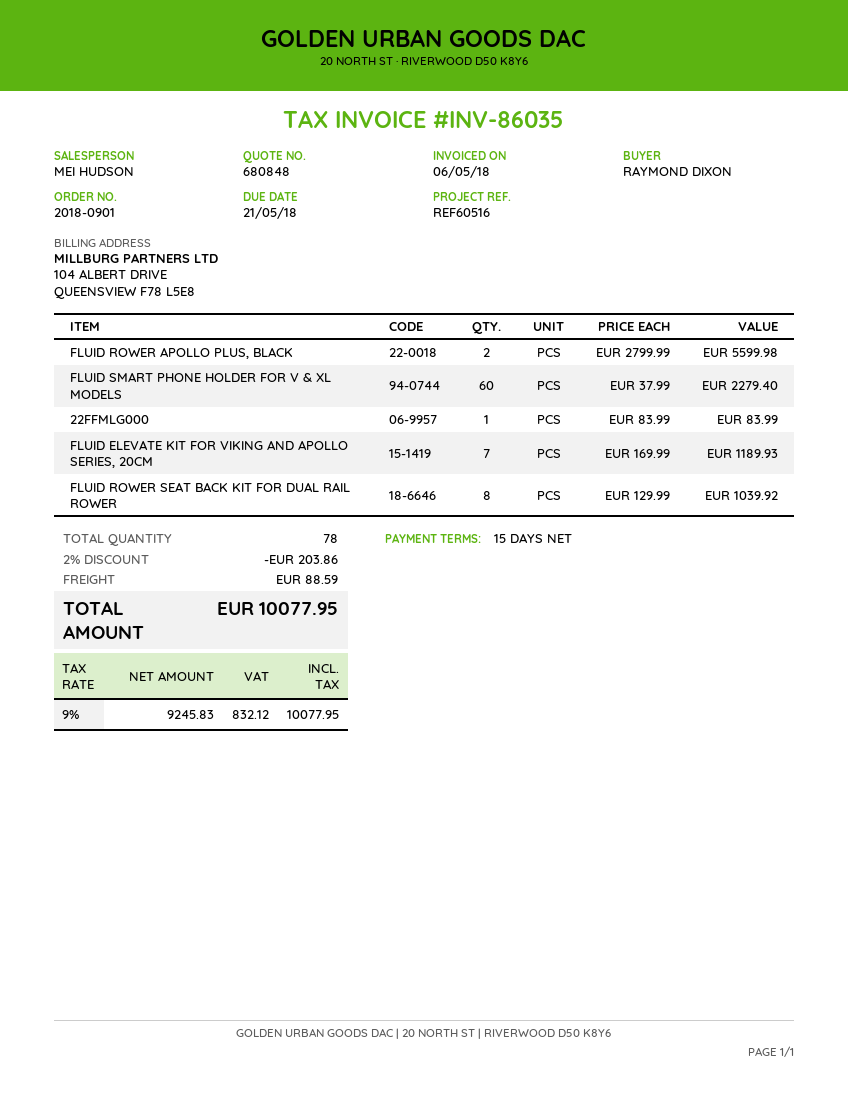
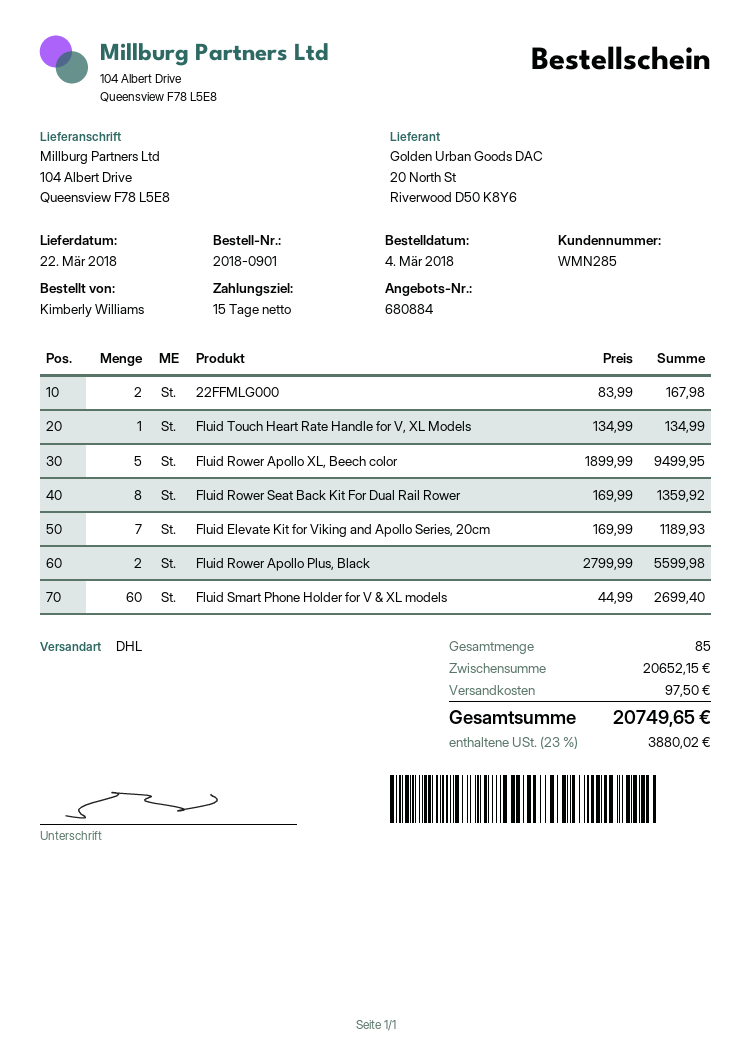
quote number: 680848 -> 680884
ordered by: RAYMOND DIXON -> Kimberly Williams
FLUID SMART PHONE HOLDER FOR V & XL MODELS: 60 x 37.99 = 2279.40 -> 60 x 44.99 = 2699.40
22FFMLG000: 1 x 83.99 = 83.99 -> 2 x 83.99 = 167.98
FLUID ROWER SEAT BACK KIT FOR DUAL RAIL ROWER: 8 x 129.99 = 1039.92 -> 8 x 169.99 = 1359.92
Fluid Touch Heart Rate Handle for V, XL Models: none -> 1 x 134.99 = 134.99
Fluid Rower Apollo XL, Beech color: none -> 5 x 1899.99 = 9499.95
total quantity: 78 -> 85
discount: 2% = 203.86 -> none
shipping: 88.59 -> 97.50
tax: 9% = 832.12 -> 23% = 3880.02
total: 10077.95 -> 20749.65

